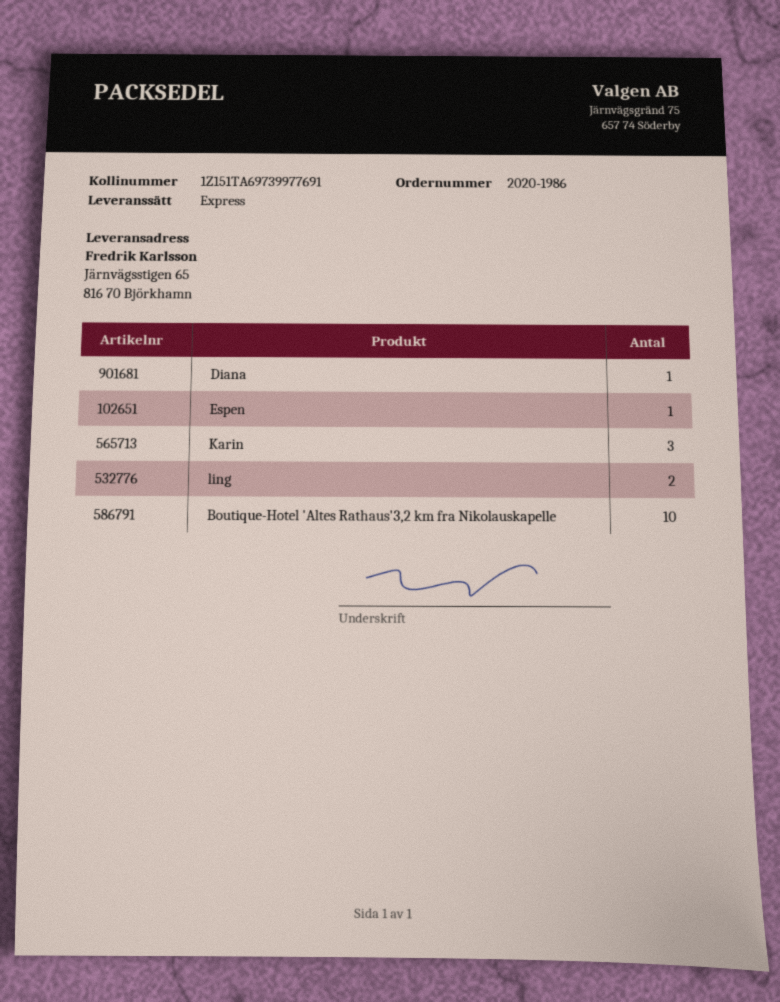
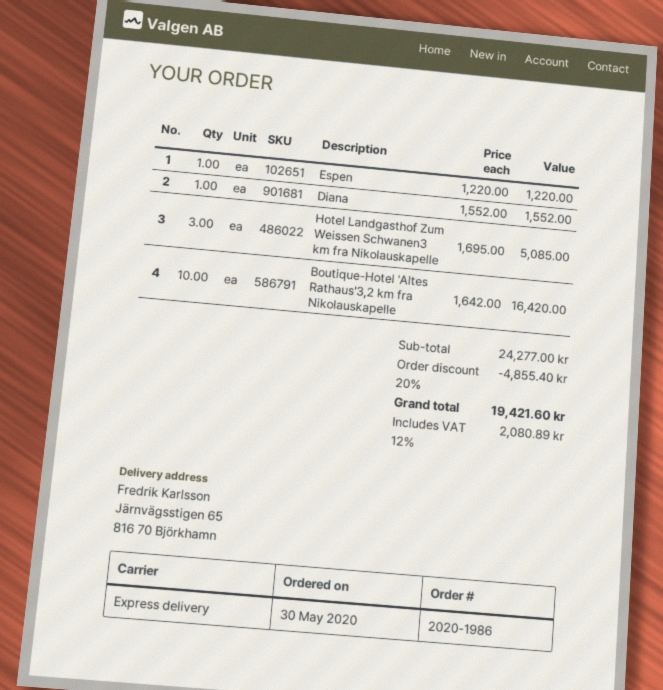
Karin: 3 -> none
ling: 2 -> none
Hotel Landgasthof Zum Weissen Schwanen3 km fra Nikolauskapelle: none -> 3

